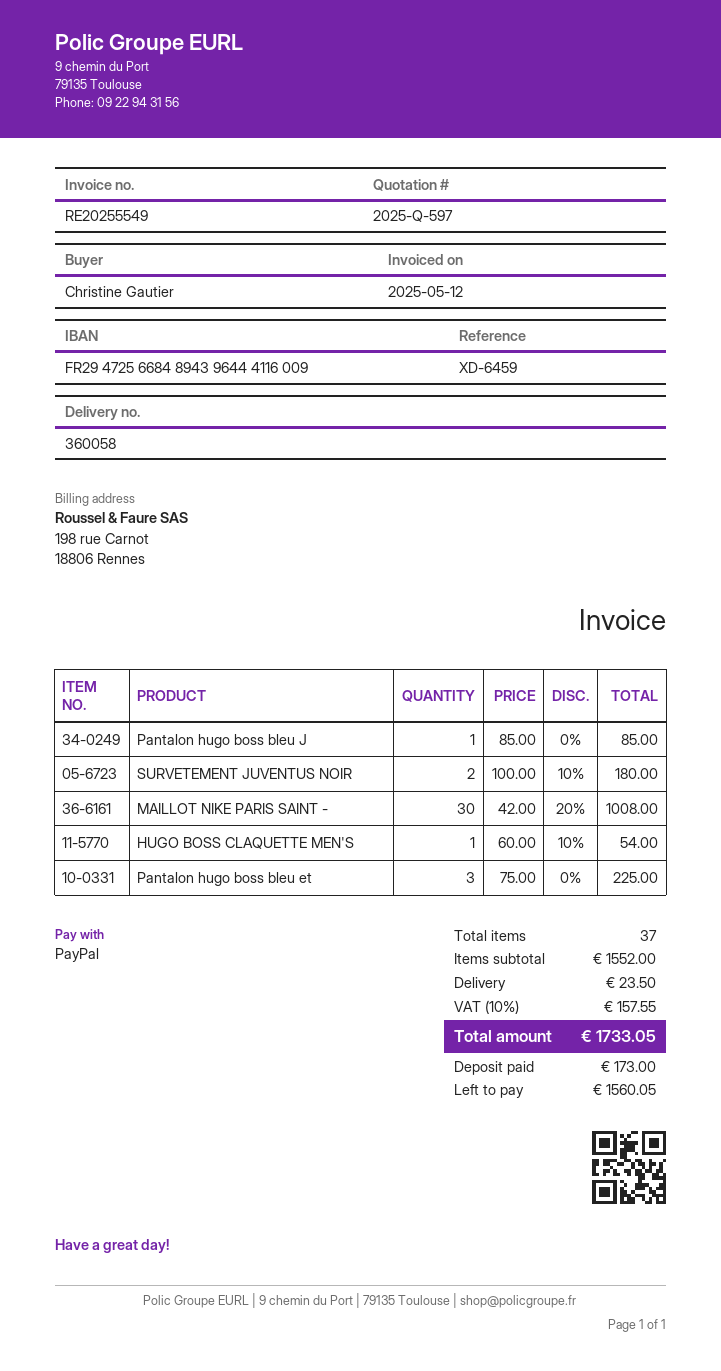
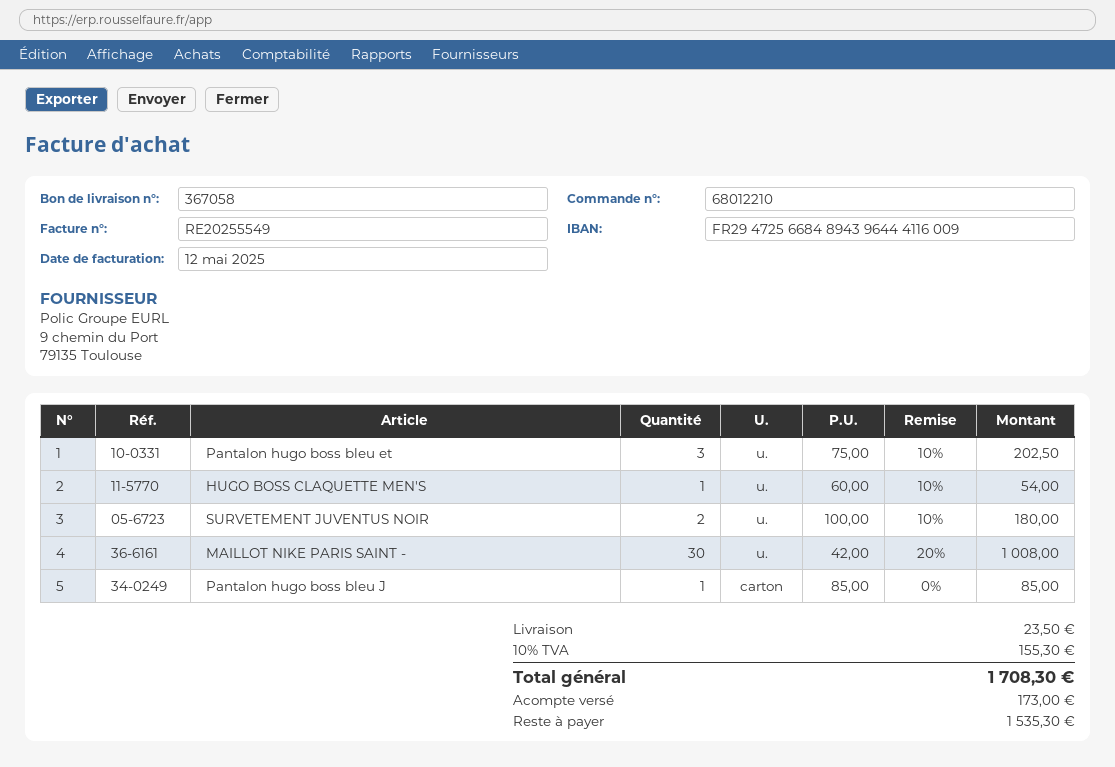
delivery note number: 360058 -> 367058
Pantalon hugo boss bleu et: 3 x 75.00 = 225.00 -> 3 x 75.00 - 10% = 202.50
tax: 10% = 157.55 -> 10% = 155.30
total: 1733.05 -> 1708.30
balance: 1560.05 -> 1535.30

